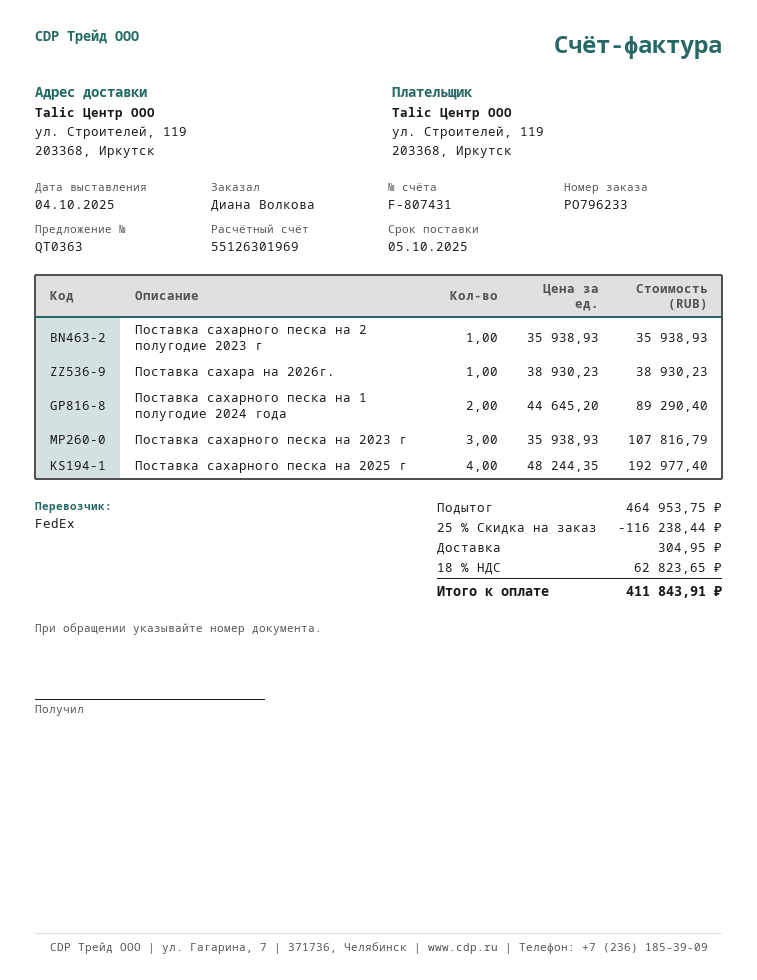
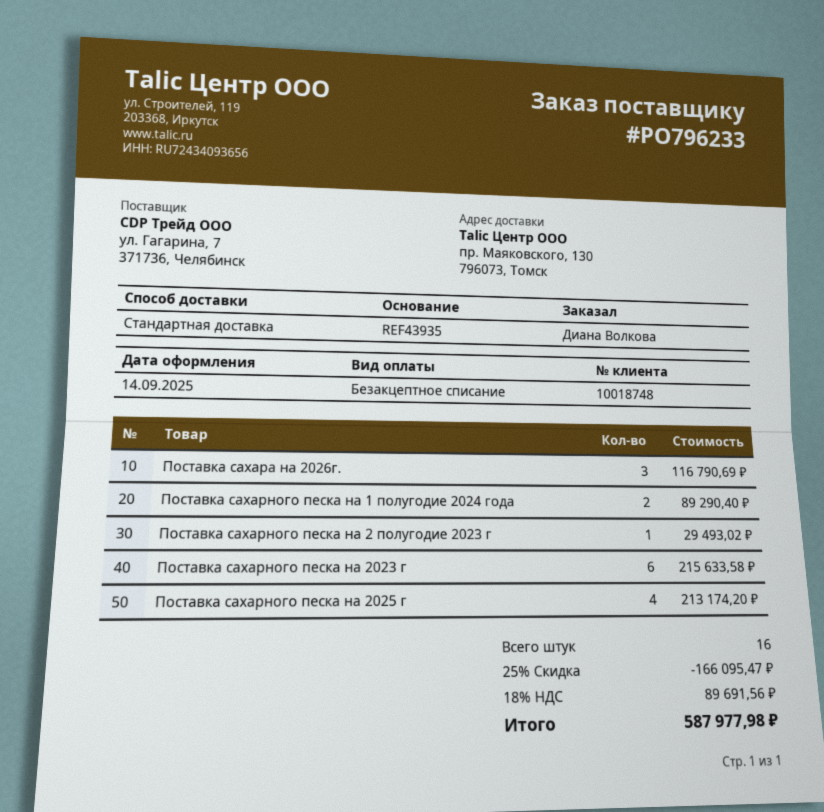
shipping method: FedEx -> standard
ship to: ул. Строителей, 119, 203368, Иркутск -> пр. Маяковского, 130, 796073, Томск
Поставка сахарного песка на 2 полугодие 2023 г: 1 for 35938.93 -> 1 for 29493.02
Поставка сахара на 2026г.: 1 for 38930.23 -> 3 for 116790.69
Поставка сахарного песка на 2023 г: 3 for 107816.79 -> 6 for 215633.58
Поставка сахарного песка на 2025 г: 4 for 192977.40 -> 4 for 213174.20
discount: 25% = 116238.44 -> 25% = 166095.47
shipping: 304.95 -> none
tax: 18% = 62823.65 -> 18% = 89691.56
total: 411843.91 -> 587977.98

